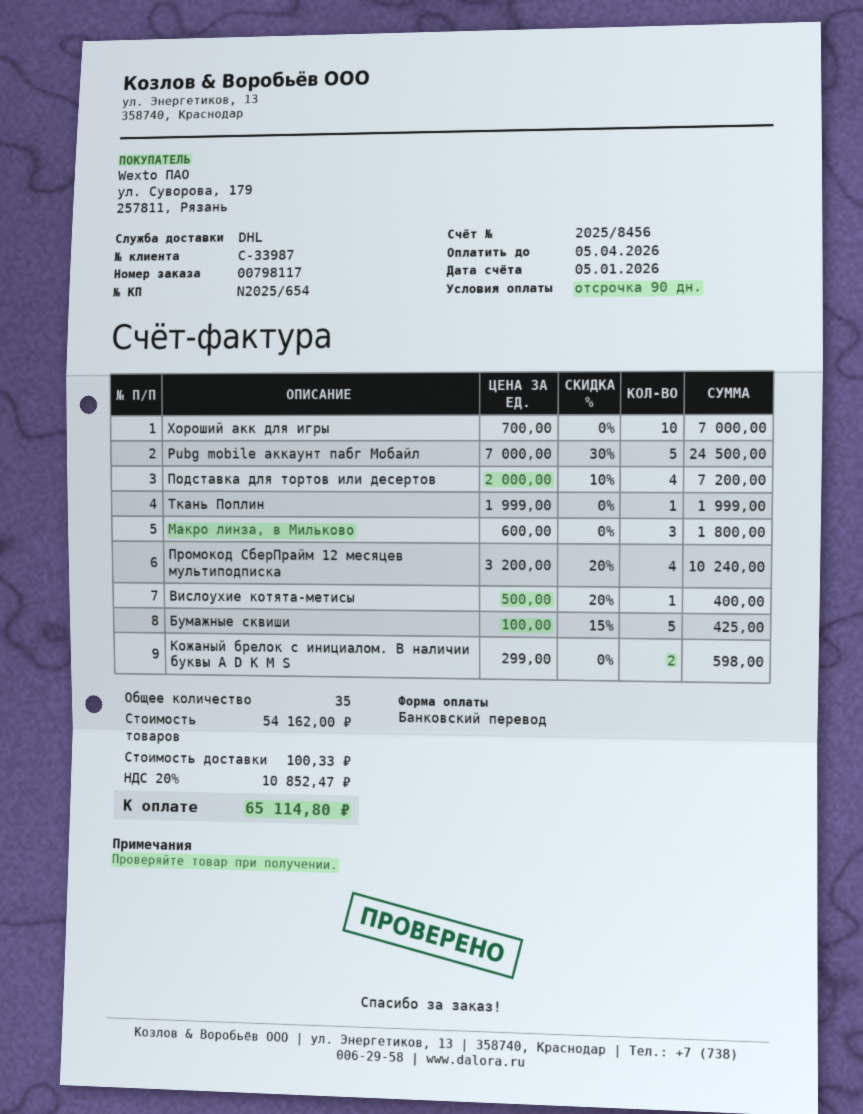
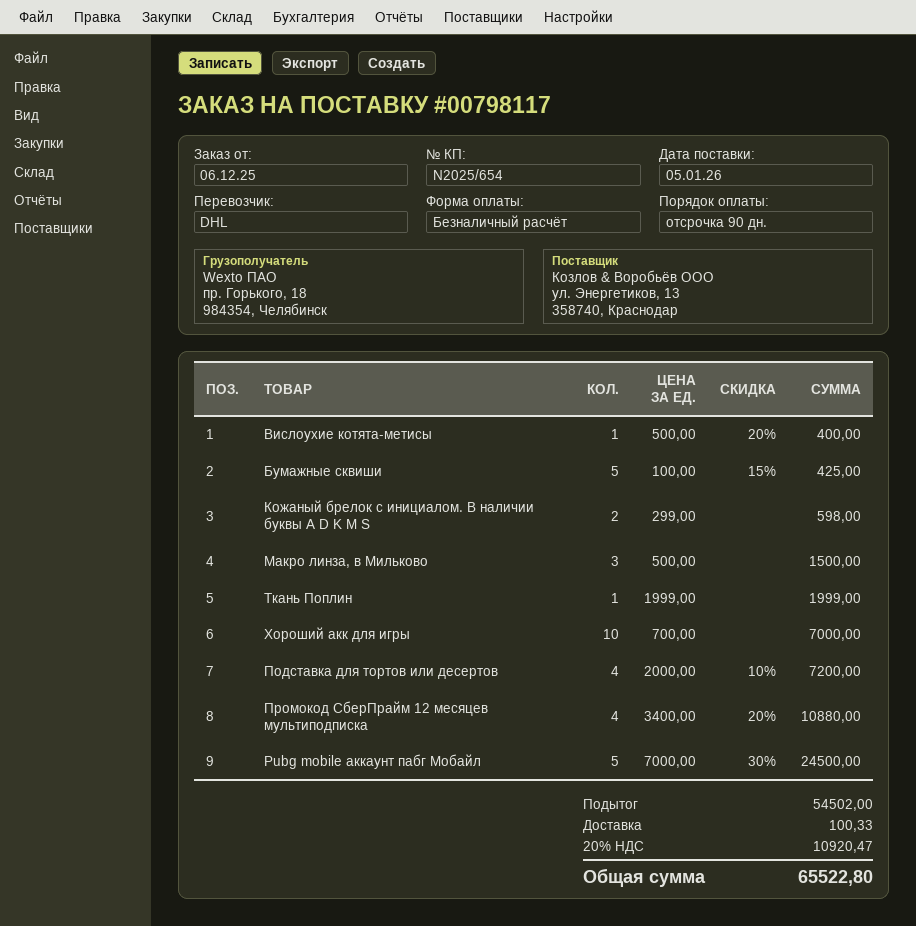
Макро линза, в Мильково: 3 x 600.00 = 1800.00 -> 3 x 500.00 = 1500.00
Промокод СберПрайм 12 месяцев мультиподписка: 4 x 3200.00 - 20% = 10240.00 -> 4 x 3400.00 - 20% = 10880.00
subtotal: 54162.00 -> 54502.00
tax: 20% = 10852.47 -> 20% = 10920.47
total: 65114.80 -> 65522.80

